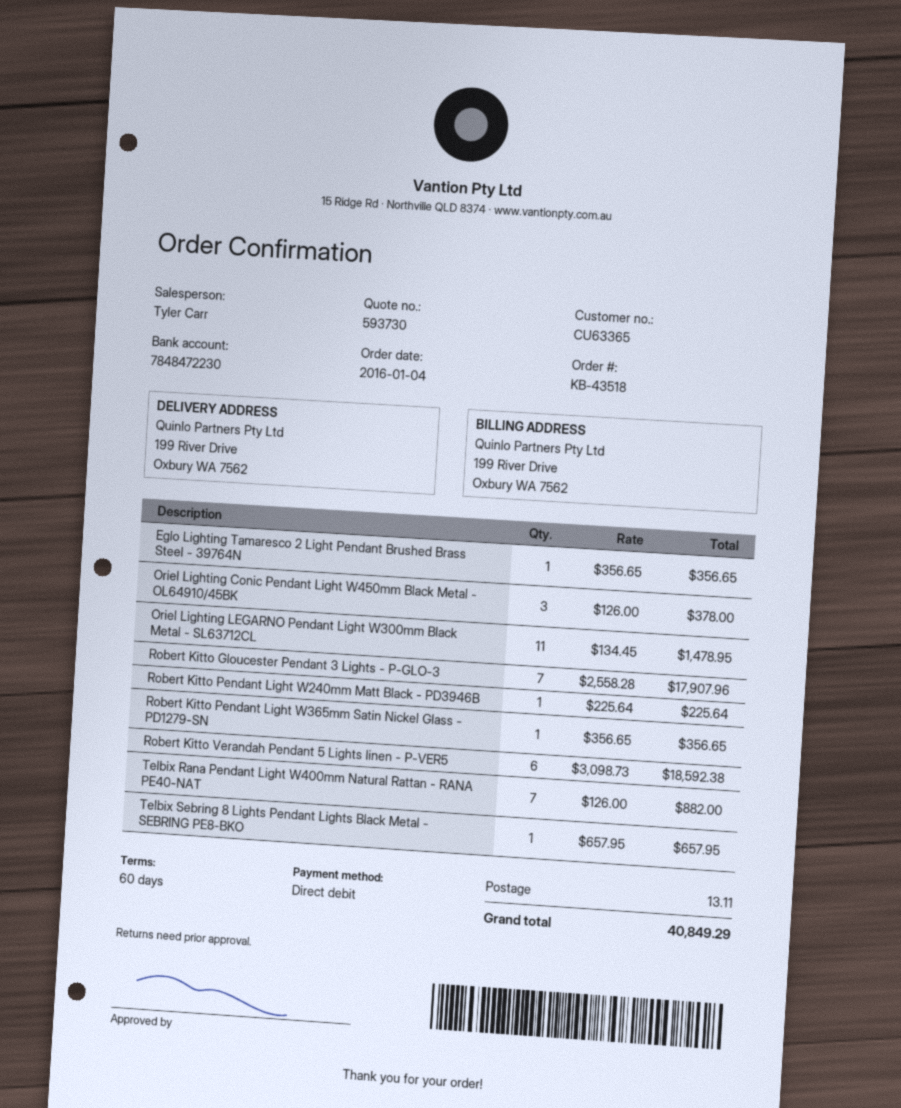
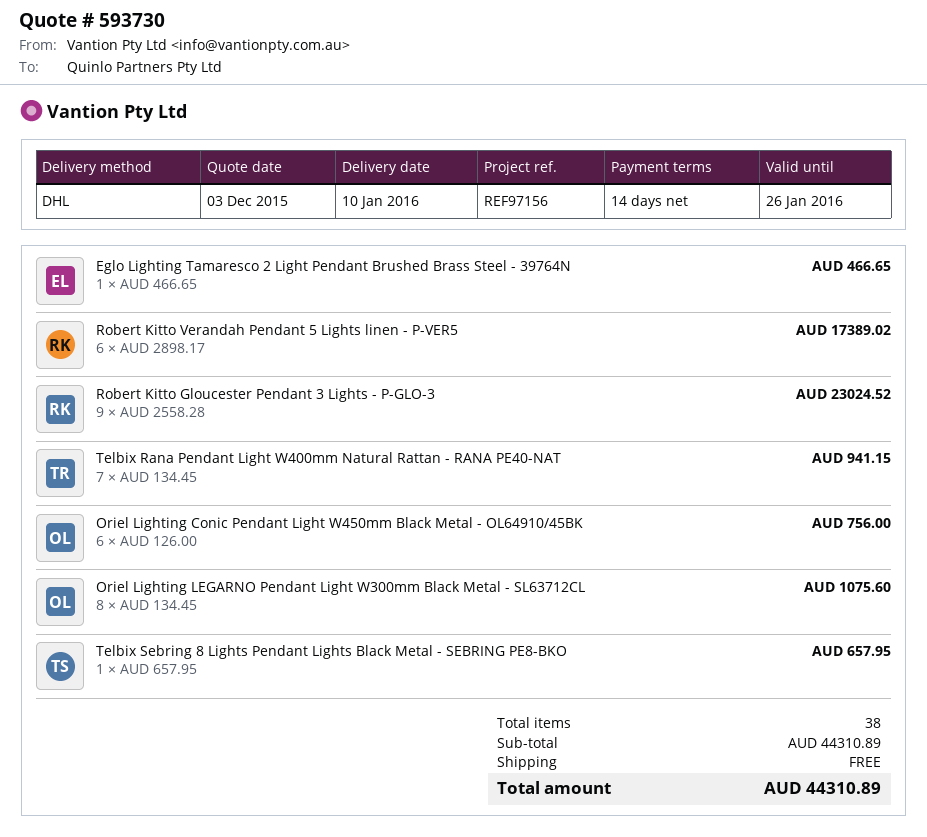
payment terms: 60 days -> 14 days
Eglo Lighting Tamaresco 2 Light Pendant Brushed Brass Steel - 39764N: 1 x 356.65 = 356.65 -> 1 x 466.65 = 466.65
Oriel Lighting Conic Pendant Light W450mm Black Metal - OL64910/45BK: 3 x 126.00 = 378.00 -> 6 x 126.00 = 756.00
Oriel Lighting LEGARNO Pendant Light W300mm Black Metal - SL63712CL: 11 x 134.45 = 1478.95 -> 8 x 134.45 = 1075.60
Robert Kitto Gloucester Pendant 3 Lights - P-GLO-3: 7 x 2558.28 = 17907.96 -> 9 x 2558.28 = 23024.52
Robert Kitto Pendant Light W240mm Matt Black - PD3946B: 1 x 225.64 = 225.64 -> none
Robert Kitto Pendant Light W365mm Satin Nickel Glass - PD1279-SN: 1 x 356.65 = 356.65 -> none
Robert Kitto Verandah Pendant 5 Lights linen - P-VER5: 6 x 3098.73 = 18592.38 -> 6 x 2898.17 = 17389.02
Telbix Rana Pendant Light W400mm Natural Rattan - RANA PE40-NAT: 7 x 126.00 = 882.00 -> 7 x 134.45 = 941.15
shipping: 13.11 -> 0.00
total: 40849.29 -> 44310.89

